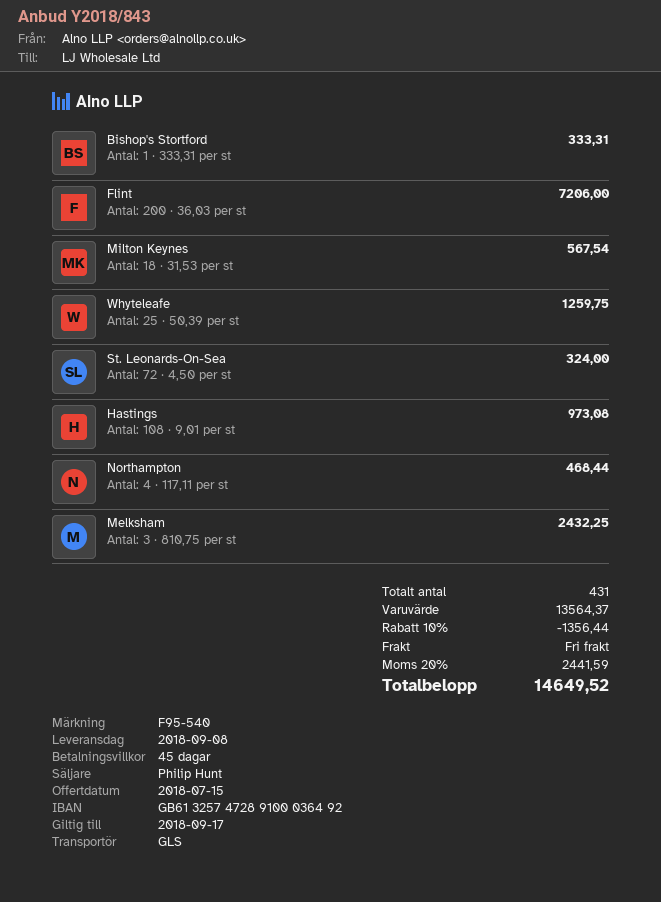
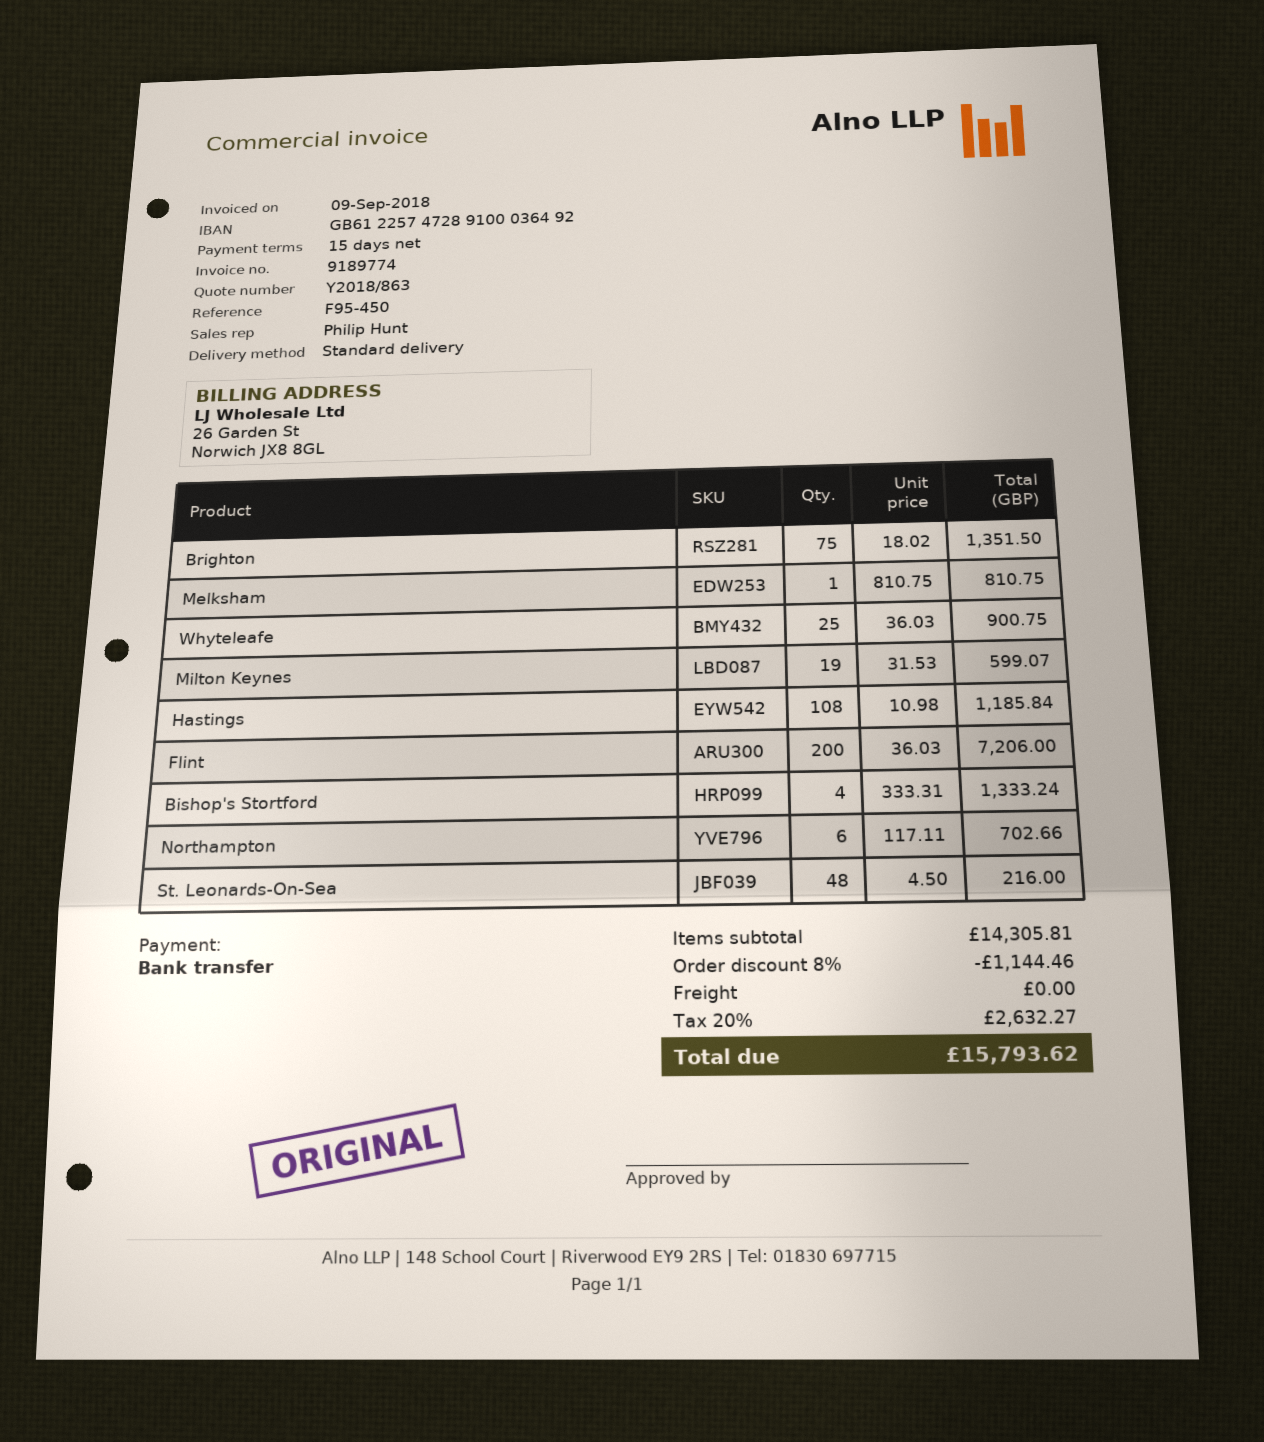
quote number: Y2018/843 -> Y2018/863
payment terms: 45 days -> 15 days
reference: F95-540 -> F95-450
bank account: GB61325747289100036492 -> GB61225747289100036492
shipping method: GLS -> standard
Bishop's Stortford: 1 x 333.31 = 333.31 -> 4 x 333.31 = 1333.24
Milton Keynes: 18 x 31.53 = 567.54 -> 19 x 31.53 = 599.07
Whyteleafe: 25 x 50.39 = 1259.75 -> 25 x 36.03 = 900.75
St. Leonards-On-Sea: 72 x 4.50 = 324.00 -> 48 x 4.50 = 216.00
Hastings: 108 x 9.01 = 973.08 -> 108 x 10.98 = 1185.84
Northampton: 4 x 117.11 = 468.44 -> 6 x 117.11 = 702.66
Melksham: 3 x 810.75 = 2432.25 -> 1 x 810.75 = 810.75
Brighton: none -> 75 x 18.02 = 1351.50
subtotal: 13564.37 -> 14305.81
discount: 10% = 1356.44 -> 8% = 1144.46
tax: 20% = 2441.59 -> 20% = 2632.27
total: 14649.52 -> 15793.62

